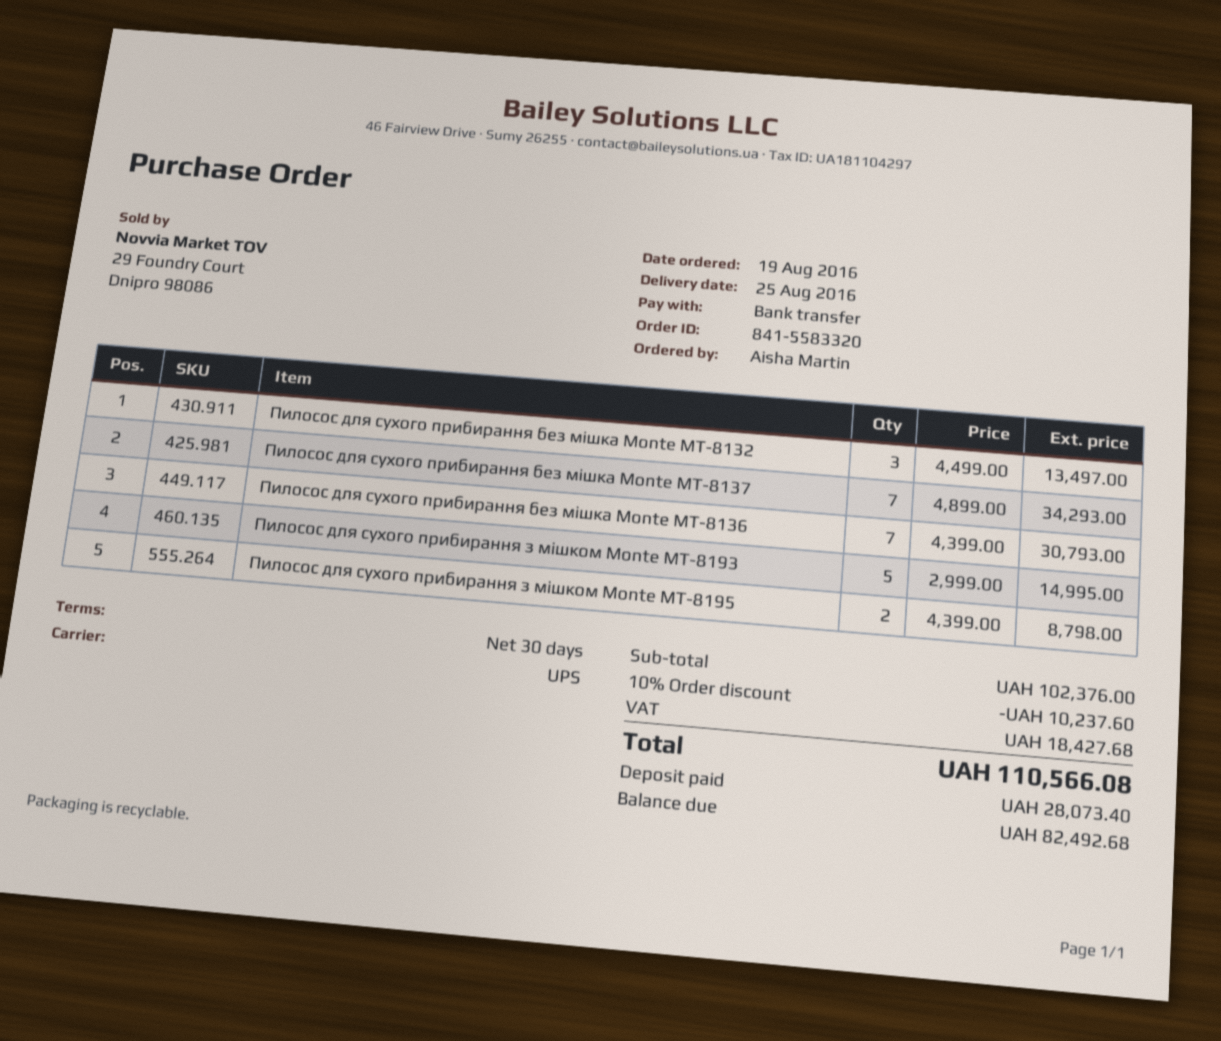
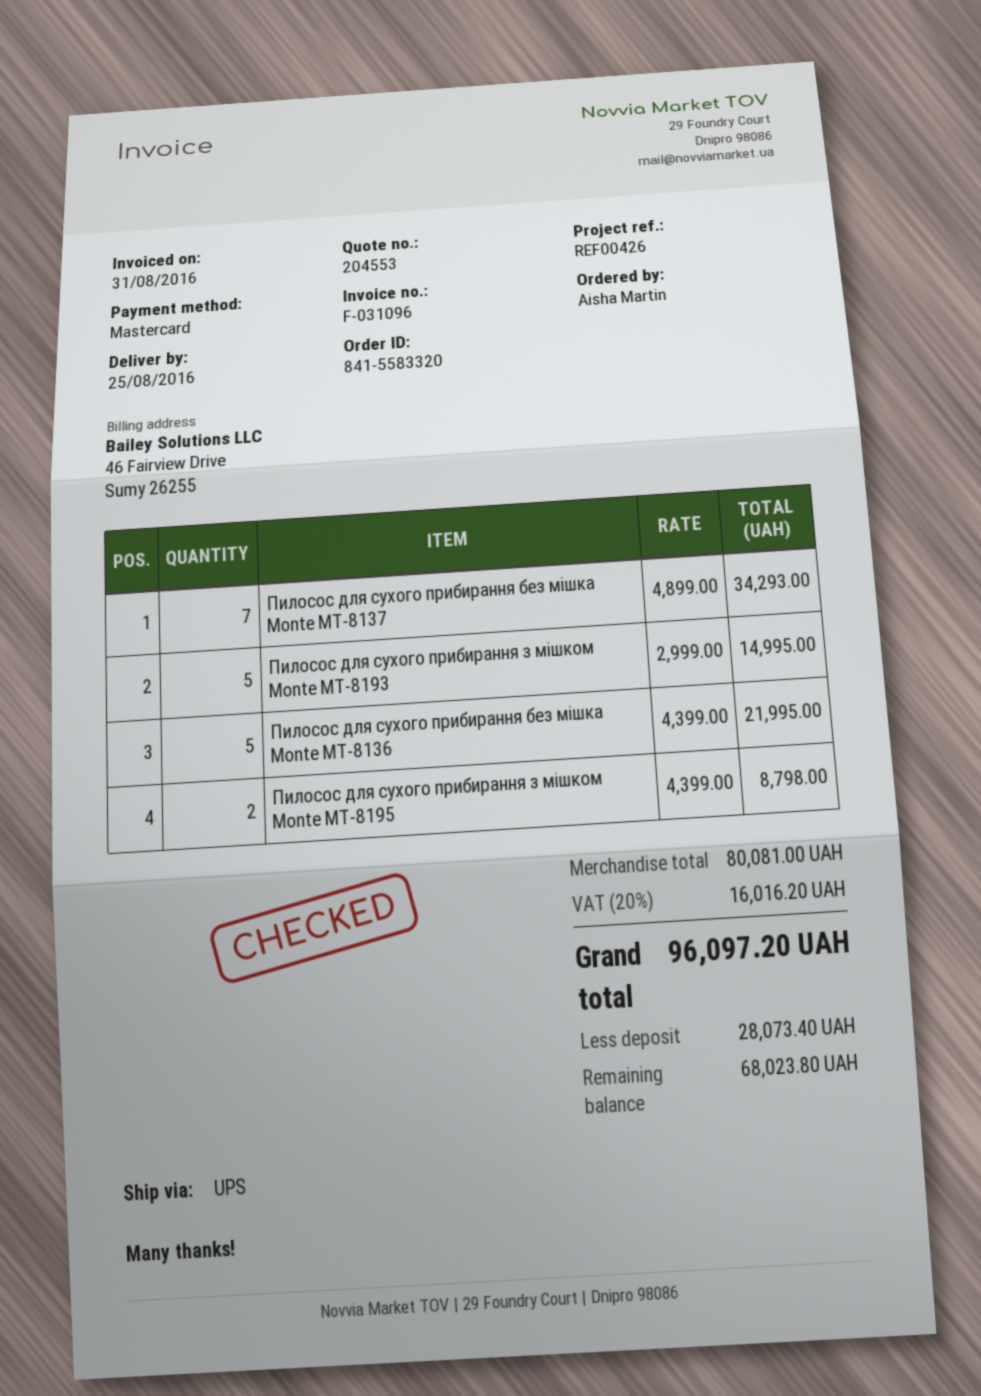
payment method: bank transfer -> Mastercard
Пилосос для сухого прибирання без мішка Monte МТ-8132: 3 x 4499.00 = 13497.00 -> none
Пилосос для сухого прибирання без мішка Monte МТ-8136: 7 x 4399.00 = 30793.00 -> 5 x 4399.00 = 21995.00
subtotal: 102376.00 -> 80081.00
discount: 10% = 10237.60 -> none
tax: 18427.68 -> 16016.20
total: 110566.08 -> 96097.20
balance: 82492.68 -> 68023.80

